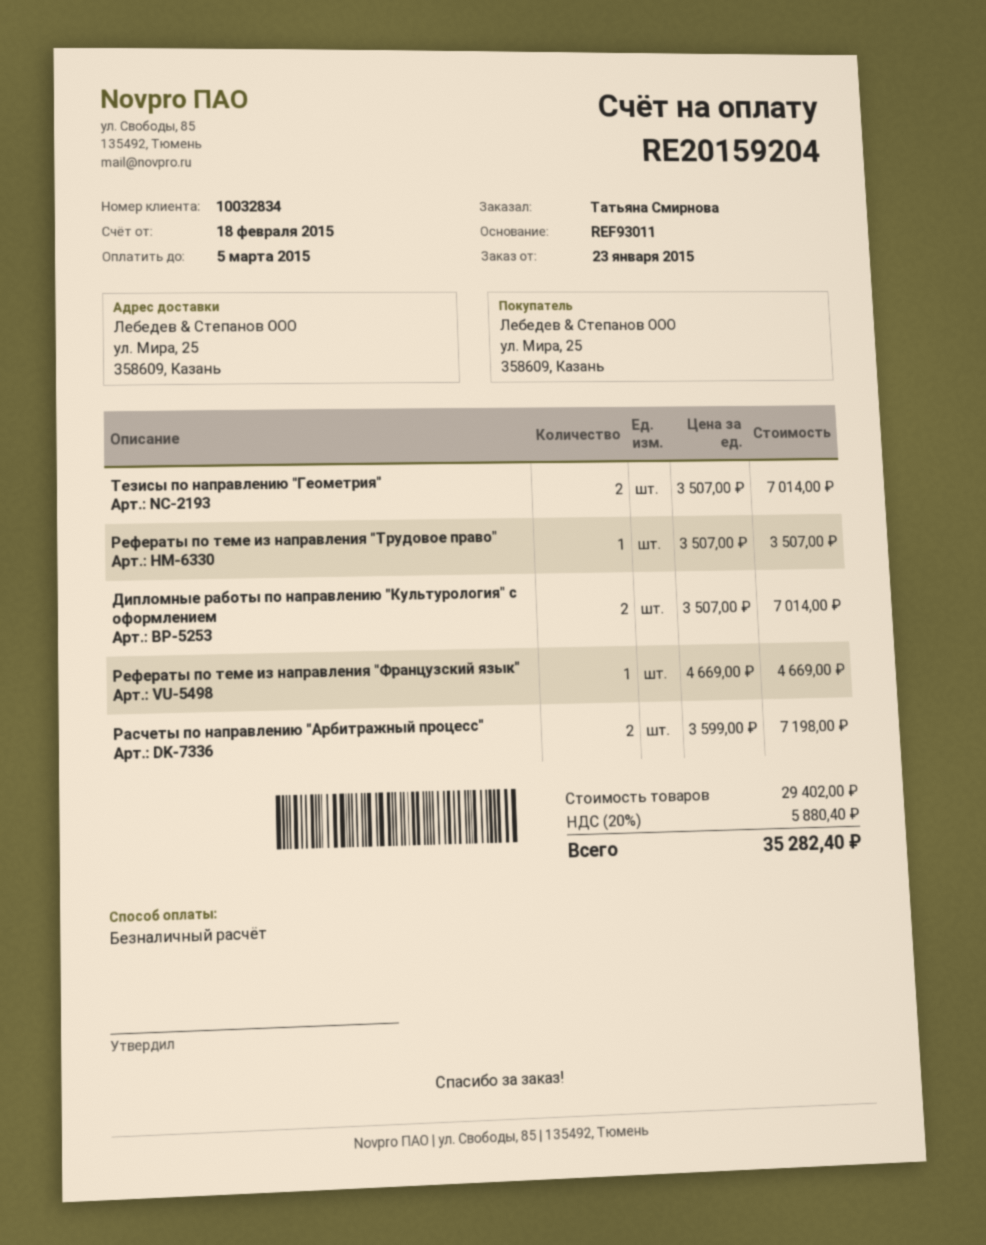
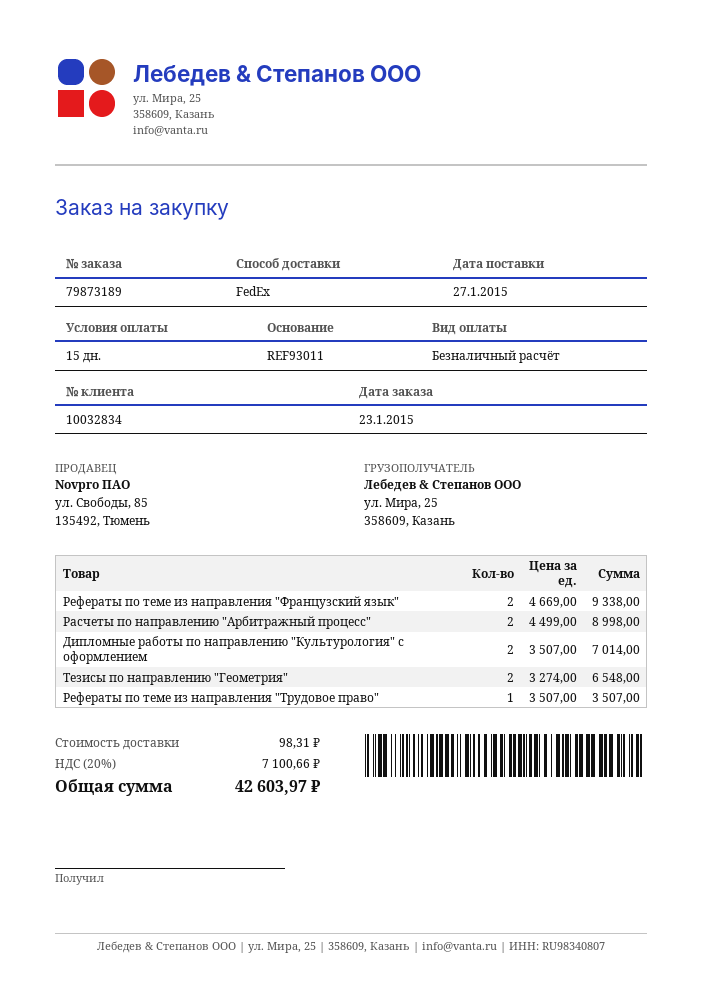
Тезисы по направлению "Геометрия": 2 x 3507.00 = 7014.00 -> 2 x 3274.00 = 6548.00
Рефераты по теме из направления "Французский язык": 1 x 4669.00 = 4669.00 -> 2 x 4669.00 = 9338.00
Расчеты по направлению "Арбитражный процесс": 2 x 3599.00 = 7198.00 -> 2 x 4499.00 = 8998.00
shipping: none -> 98.31
tax: 20% = 5880.40 -> 20% = 7100.66
total: 35282.40 -> 42603.97

